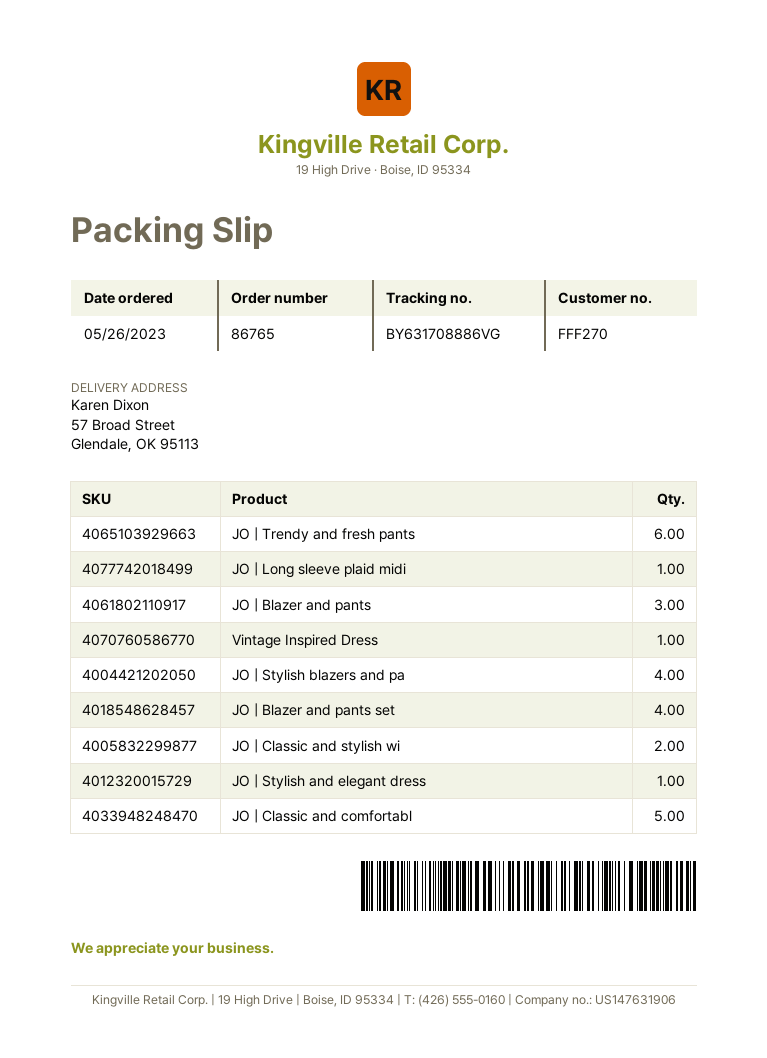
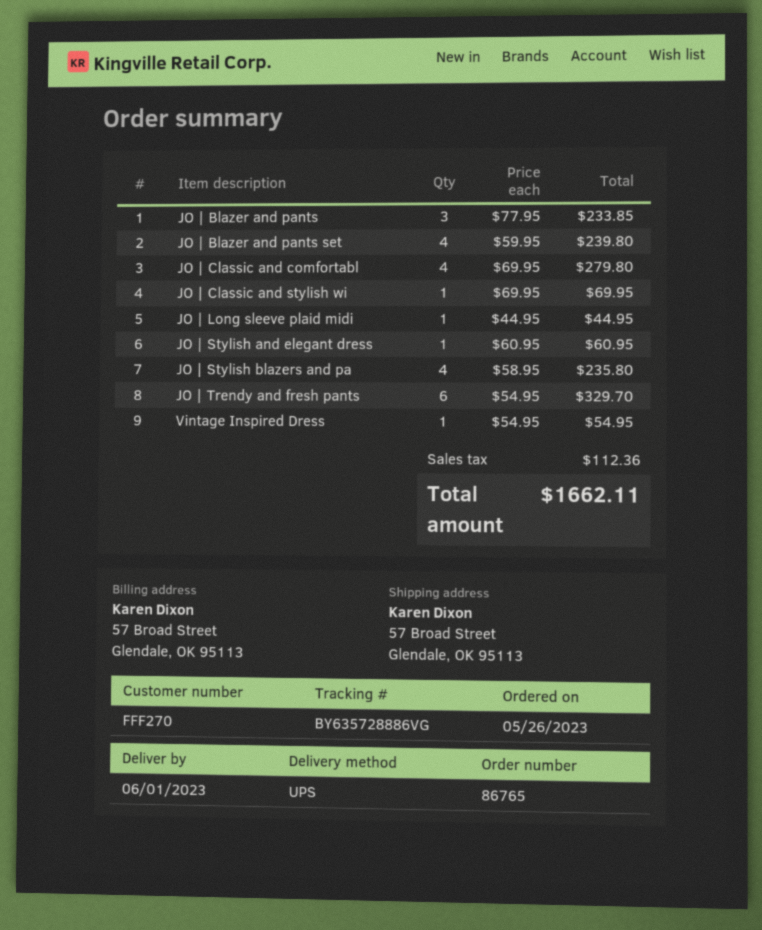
tracking number: BY631708886VG -> BY635728886VG
JO | Classic and stylish wi: 2 -> 1
JO | Classic and comfortabl: 5 -> 4

